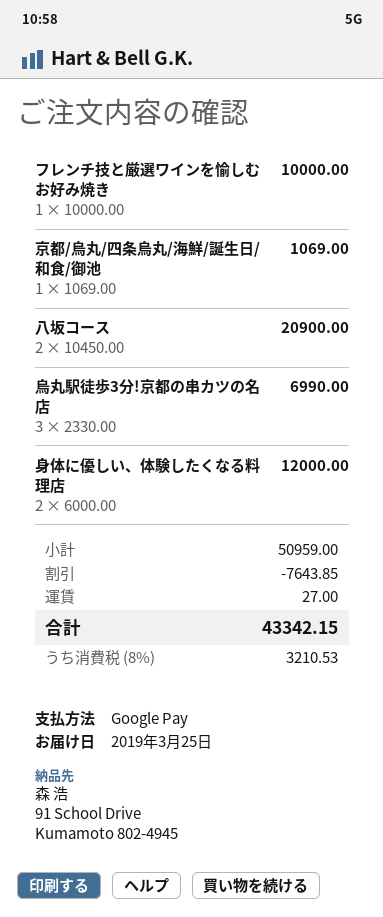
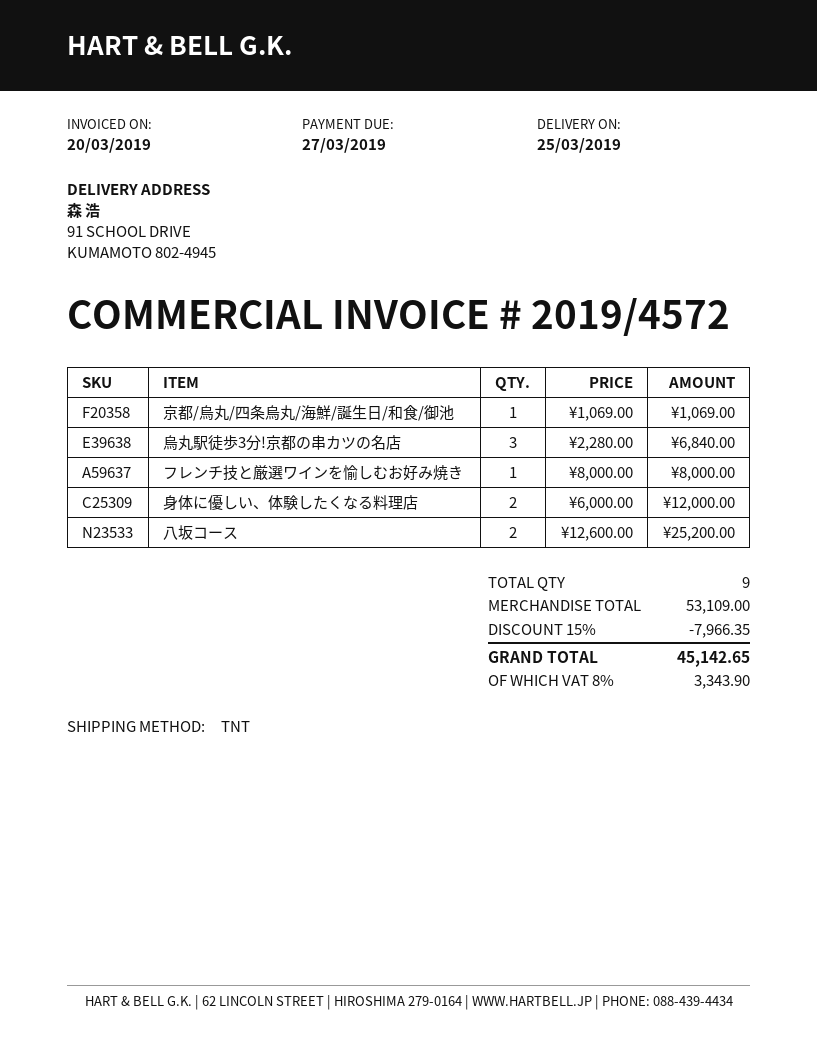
フレンチ技と厳選ワインを愉しむお好み焼き: 1 x 10000.00 = 10000.00 -> 1 x 8000.00 = 8000.00
八坂コース: 2 x 10450.00 = 20900.00 -> 2 x 12600.00 = 25200.00
烏丸駅徒歩3分!京都の串カツの名店: 3 x 2330.00 = 6990.00 -> 3 x 2280.00 = 6840.00
subtotal: 50959.00 -> 53109.00
discount: 7643.85 -> 7966.35
shipping: 27.00 -> none
tax: 8% = 3210.53 -> 8% = 3343.90
total: 43342.15 -> 45142.65

